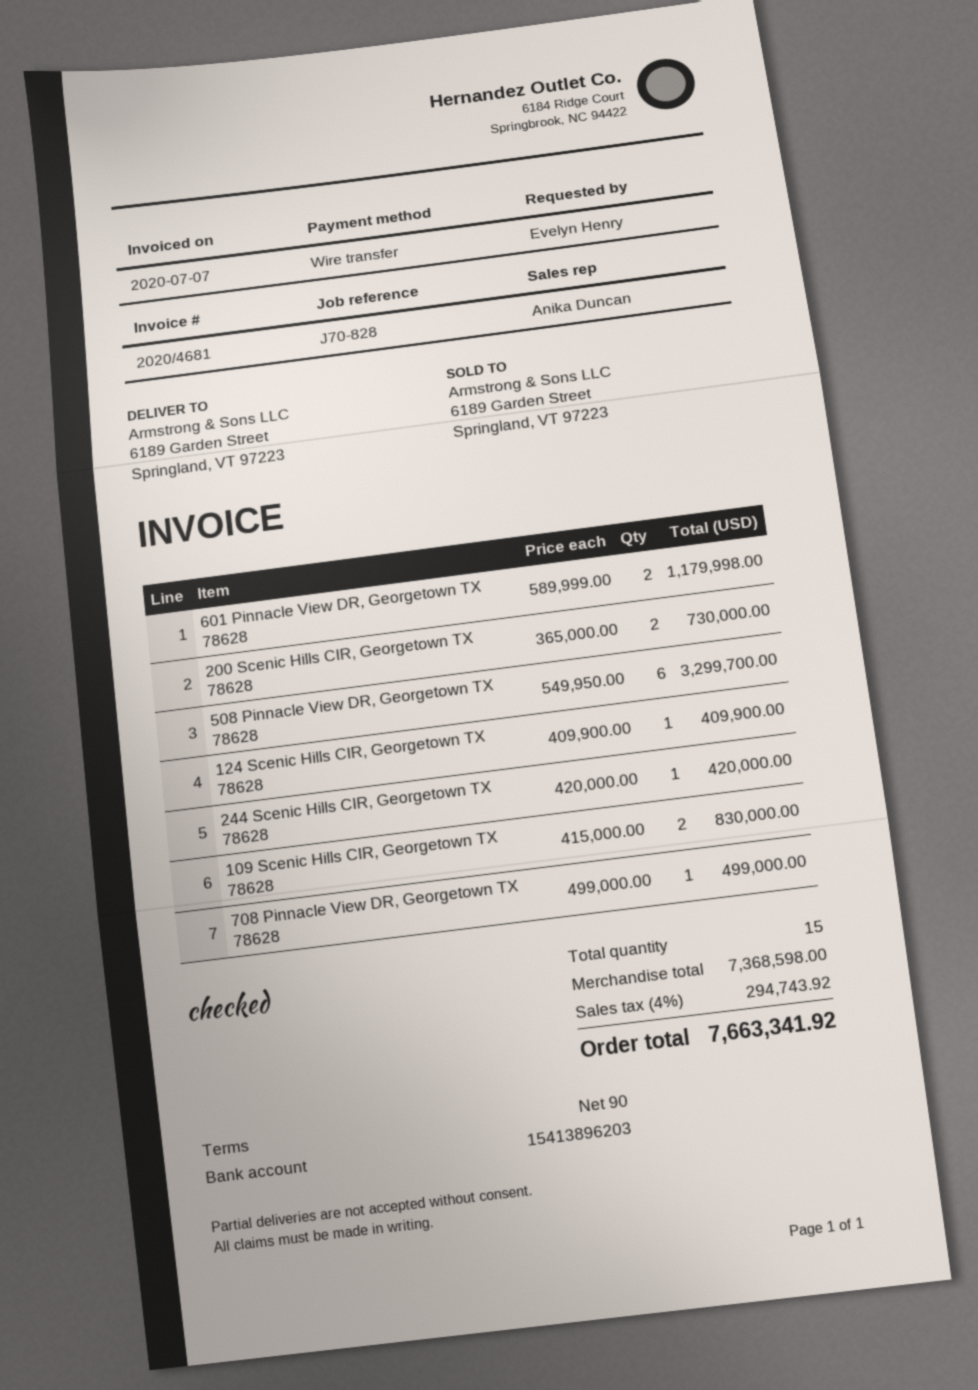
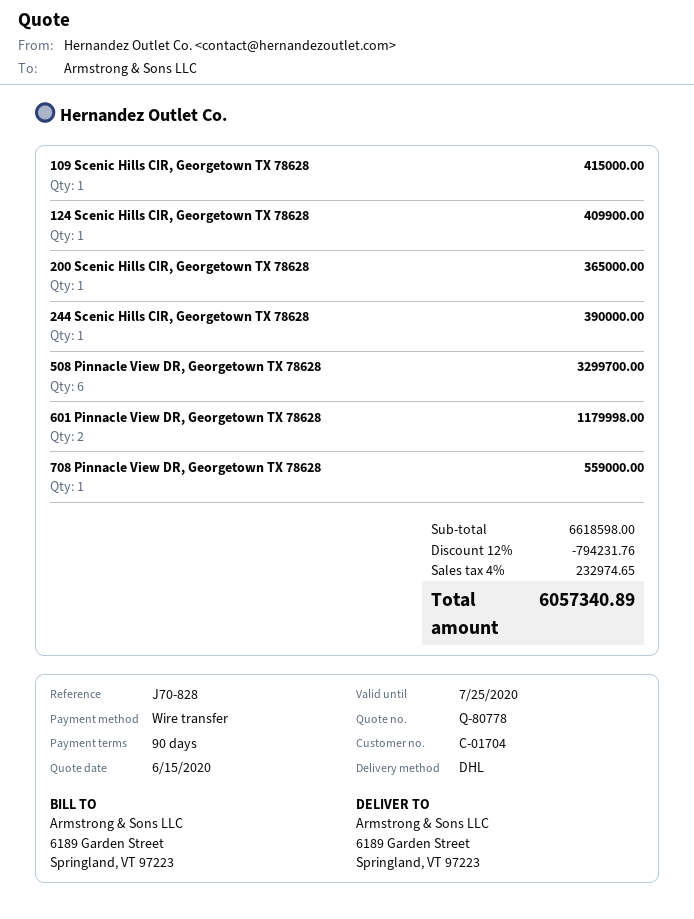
200 Scenic Hills CIR, Georgetown TX 78628: 2 for 730000.00 -> 1 for 365000.00
244 Scenic Hills CIR, Georgetown TX 78628: 1 for 420000.00 -> 1 for 390000.00
109 Scenic Hills CIR, Georgetown TX 78628: 2 for 830000.00 -> 1 for 415000.00
708 Pinnacle View DR, Georgetown TX 78628: 1 for 499000.00 -> 1 for 559000.00
subtotal: 7368598.00 -> 6618598.00
discount: none -> 12% = 794231.76
tax: 4% = 294743.92 -> 4% = 232974.65
total: 7663341.92 -> 6057340.89

